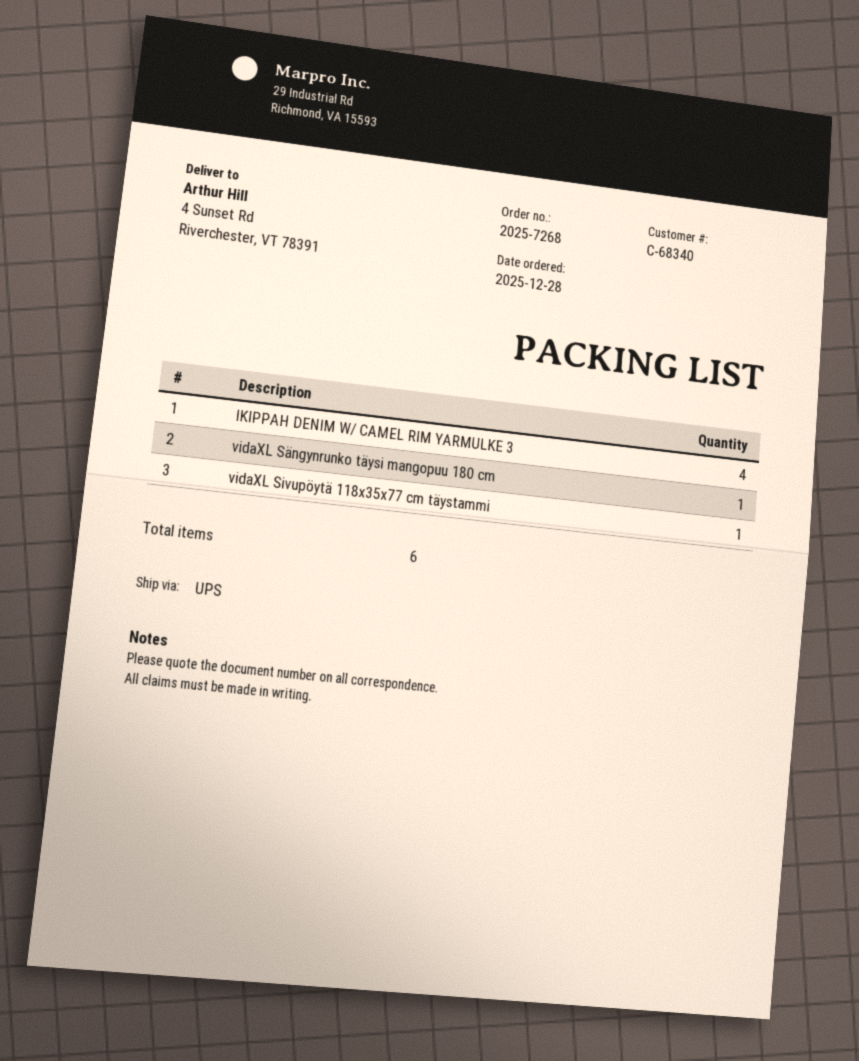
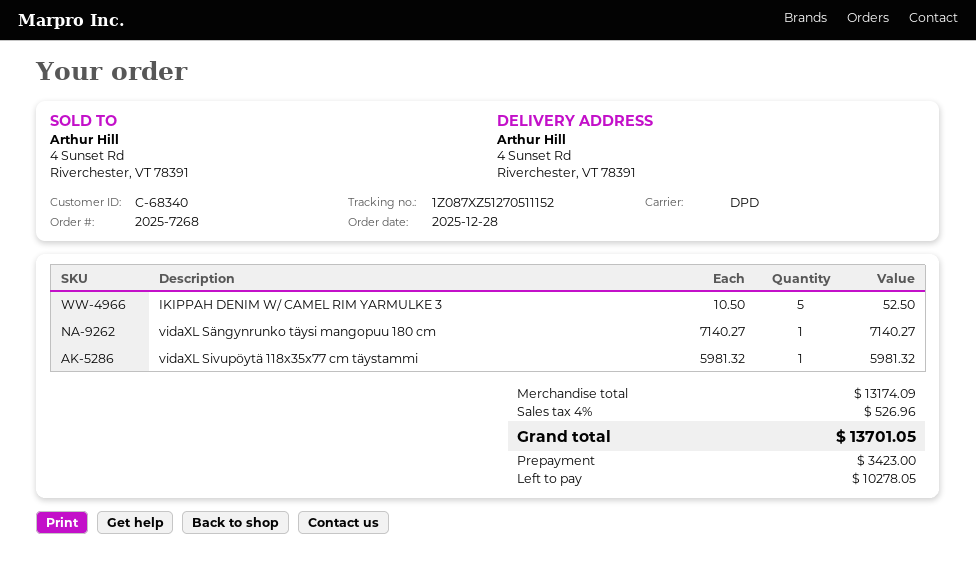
shipping method: UPS -> DPD
IKIPPAH DENIM W/ CAMEL RIM YARMULKE 3: 4 -> 5

